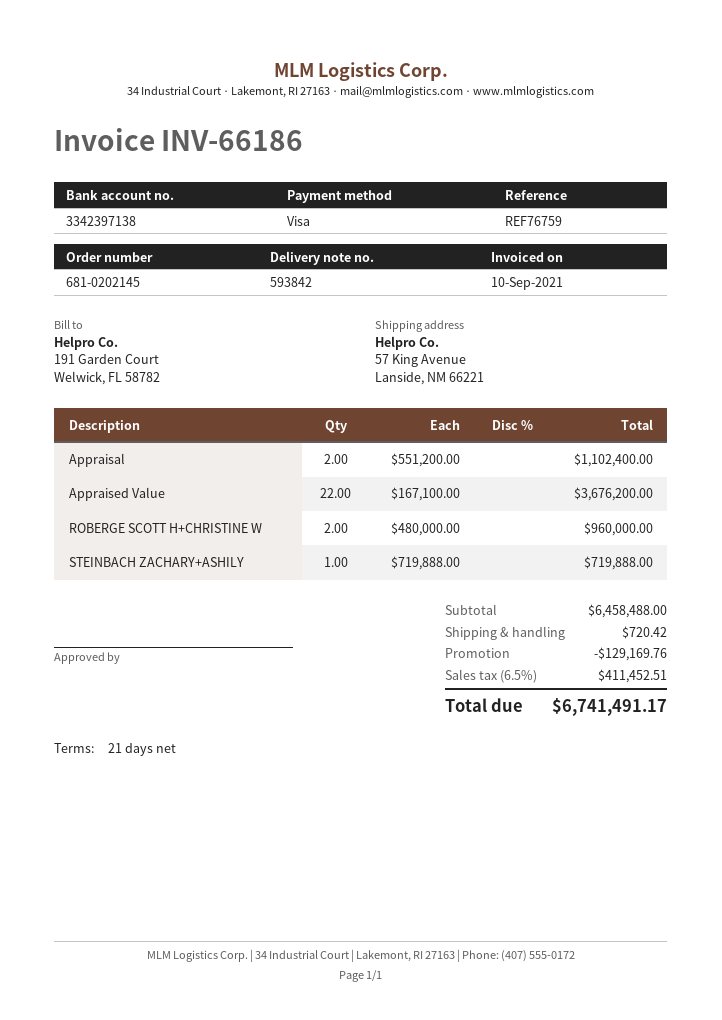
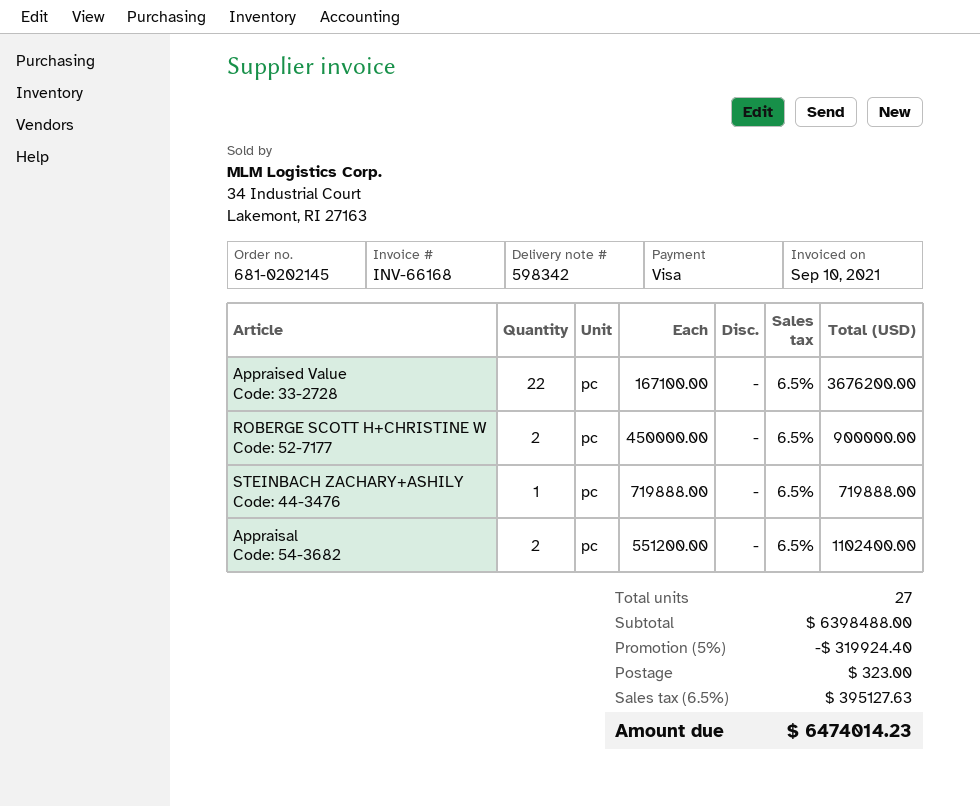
delivery note number: 593842 -> 598342
invoice number: INV-66186 -> INV-66168
ROBERGE SCOTT H+CHRISTINE W: 2 x 480000.00 = 960000.00 -> 2 x 450000.00 = 900000.00
subtotal: 6458488.00 -> 6398488.00
discount: 129169.76 -> 319924.40
shipping: 720.42 -> 323.00
tax: 6.5% = 411452.51 -> 6.5% = 395127.63
total: 6741491.17 -> 6474014.23

